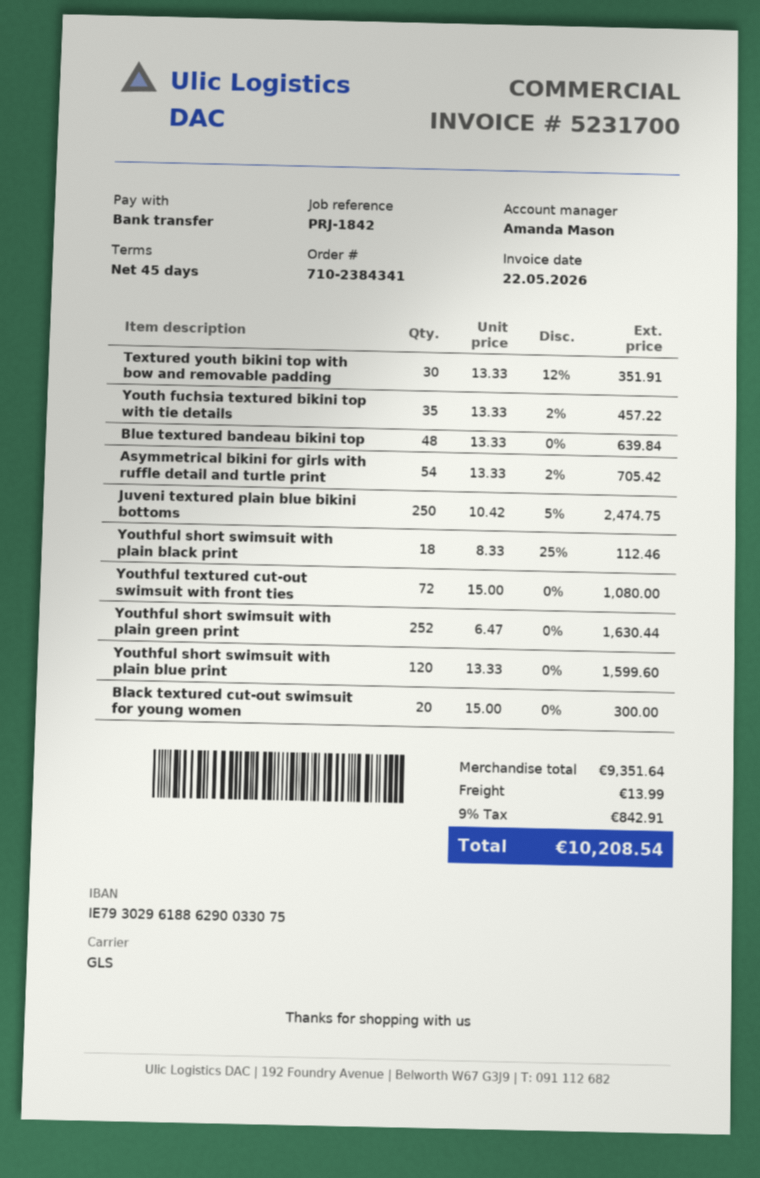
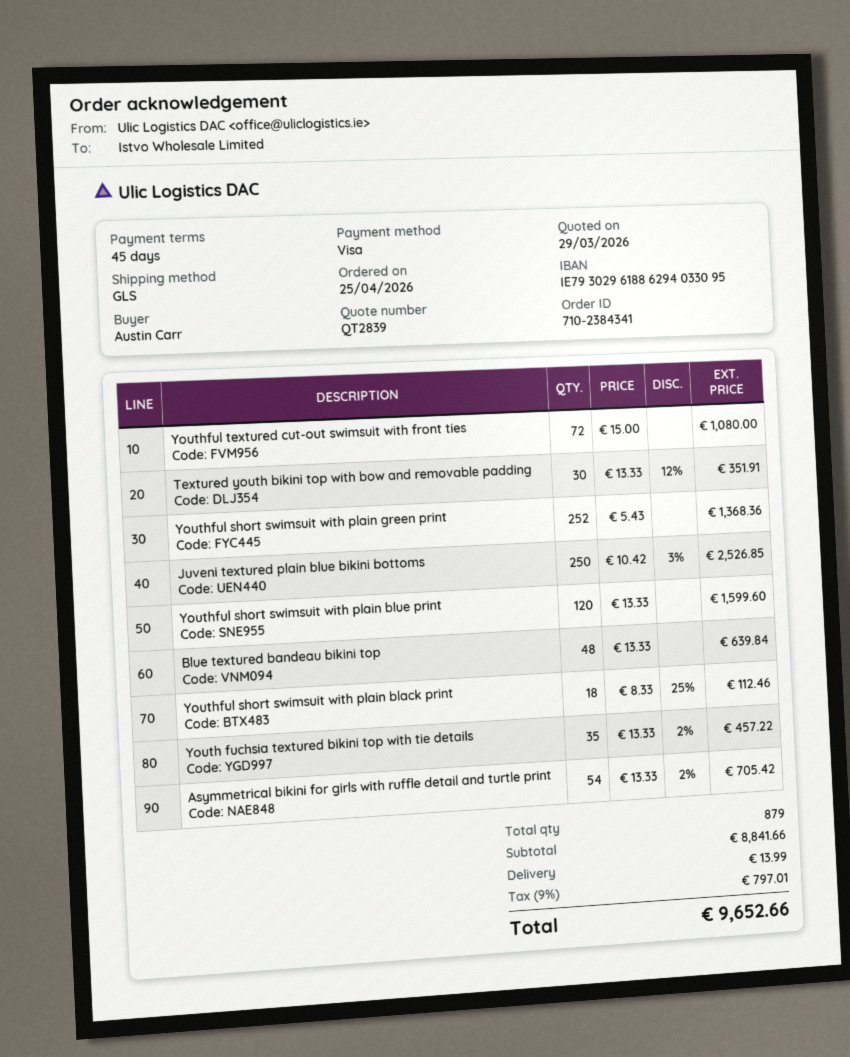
payment method: bank transfer -> Visa
bank account: IE79302961886290033075 -> IE79302961886294033095
Juveni textured plain blue bikini bottoms: 250 x 10.42 - 5% = 2474.75 -> 250 x 10.42 - 3% = 2526.85
Youthful short swimsuit with plain green print: 252 x 6.47 = 1630.44 -> 252 x 5.43 = 1368.36
Black textured cut-out swimsuit for young women: 20 x 15.00 = 300.00 -> none
subtotal: 9351.64 -> 8841.66
tax: 9% = 842.91 -> 9% = 797.01
total: 10208.54 -> 9652.66

